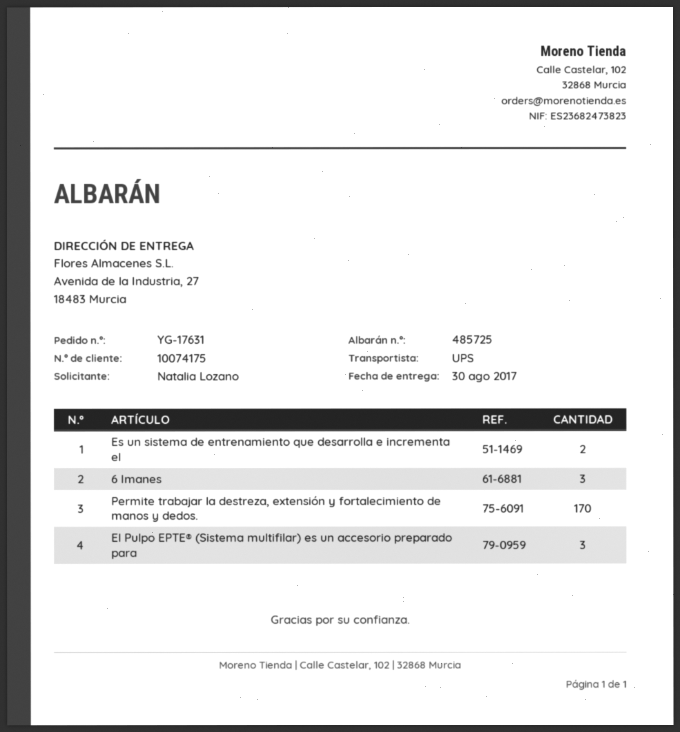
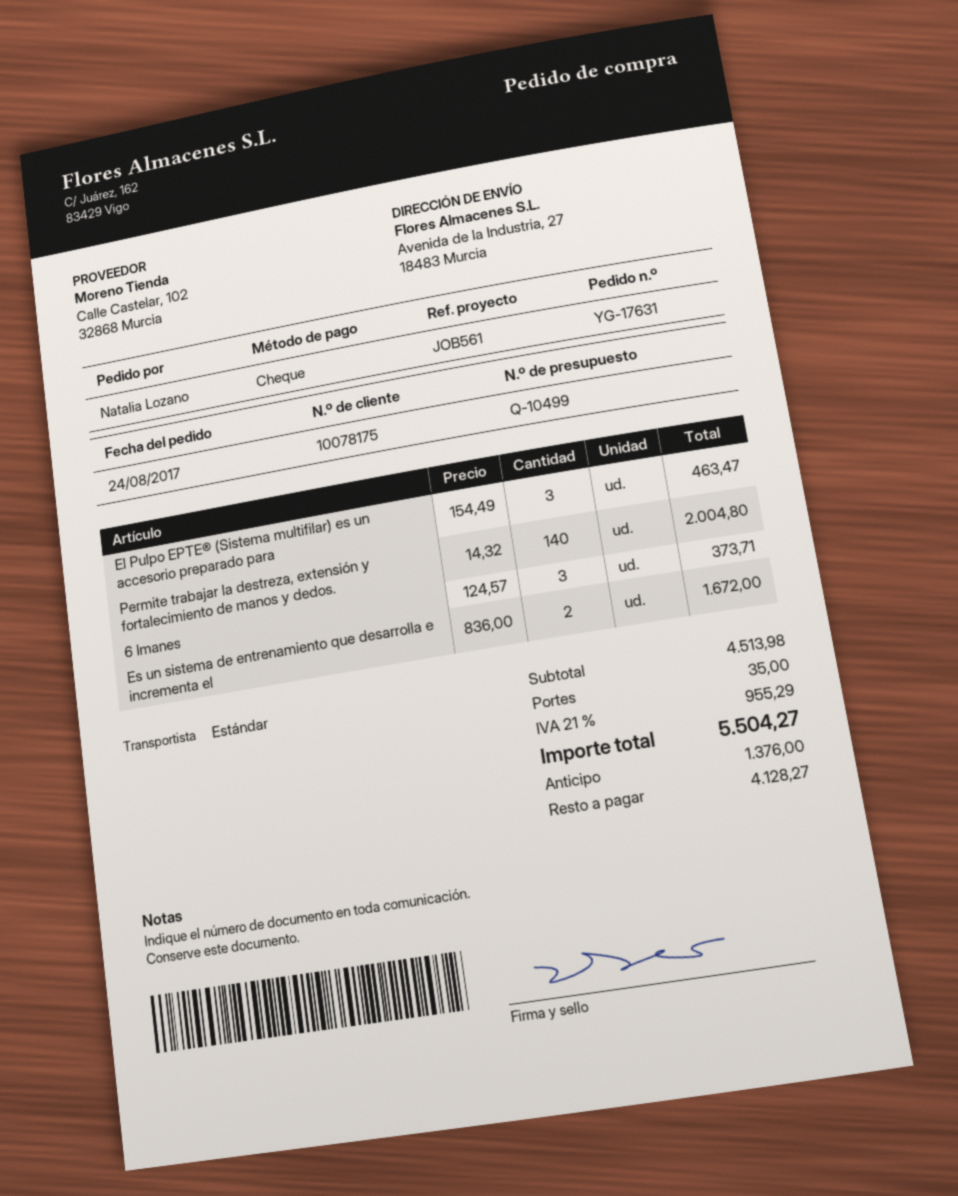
customer number: 10074175 -> 10078175
shipping method: UPS -> standard
Permite trabajar la destreza, extensión y fortalecimiento de manos y dedos.: 170 -> 140

